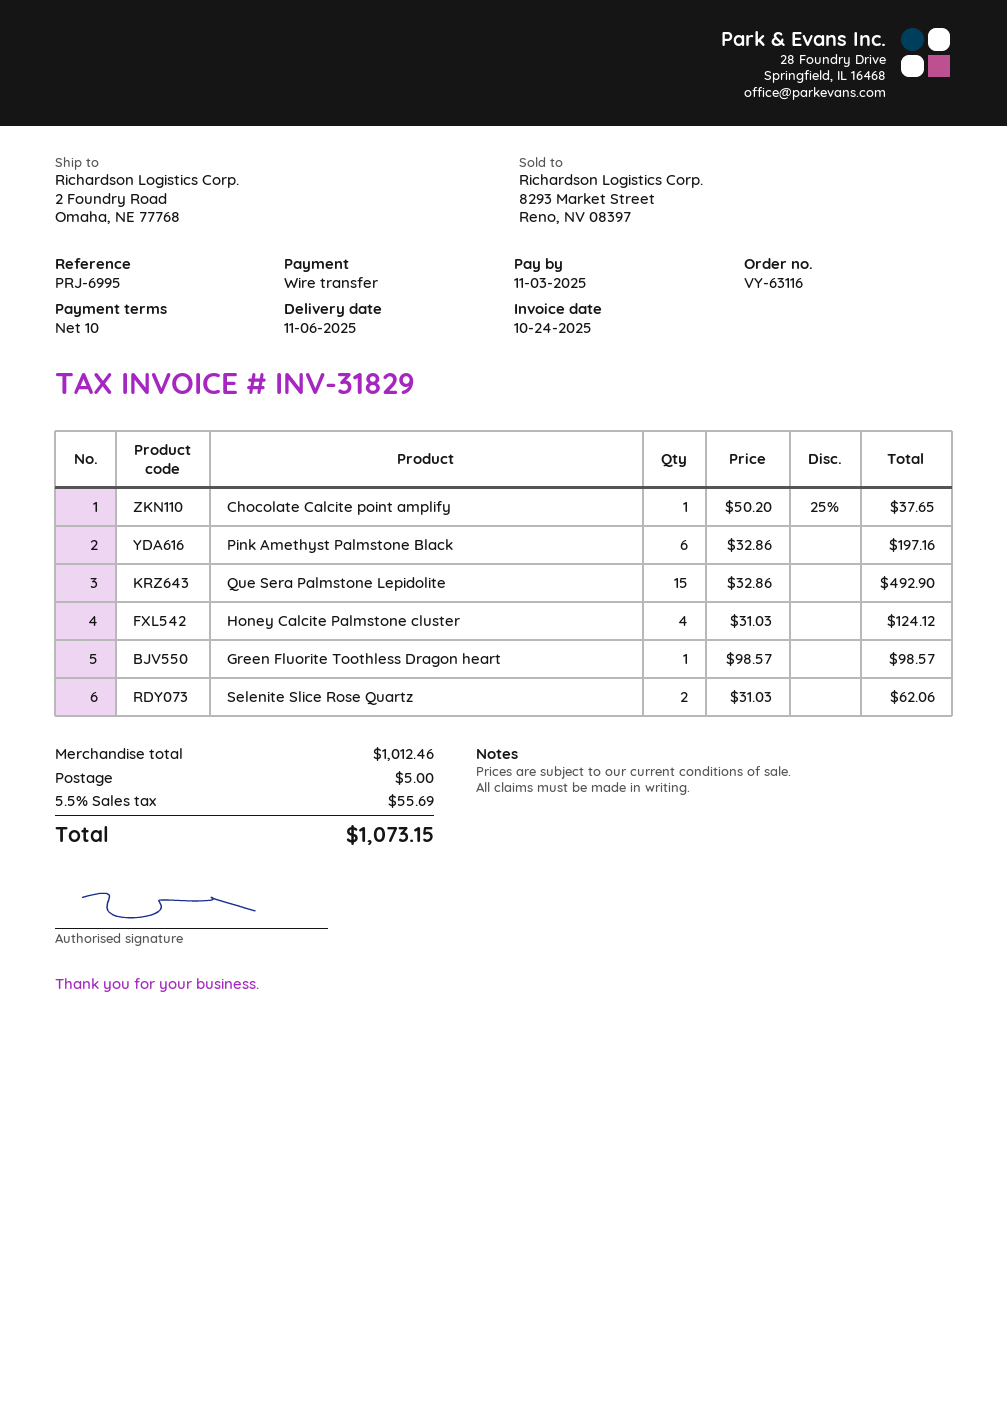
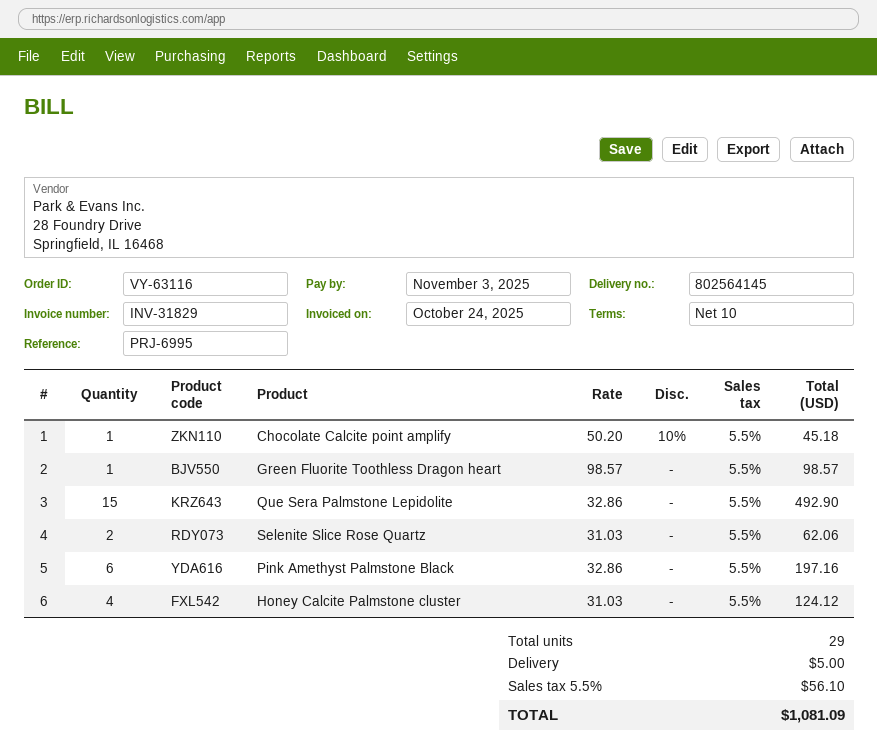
Chocolate Calcite point amplify: 1 x 50.20 - 25% = 37.65 -> 1 x 50.20 - 10% = 45.18
tax: 5.5% = 55.69 -> 5.5% = 56.10
total: 1073.15 -> 1081.09

